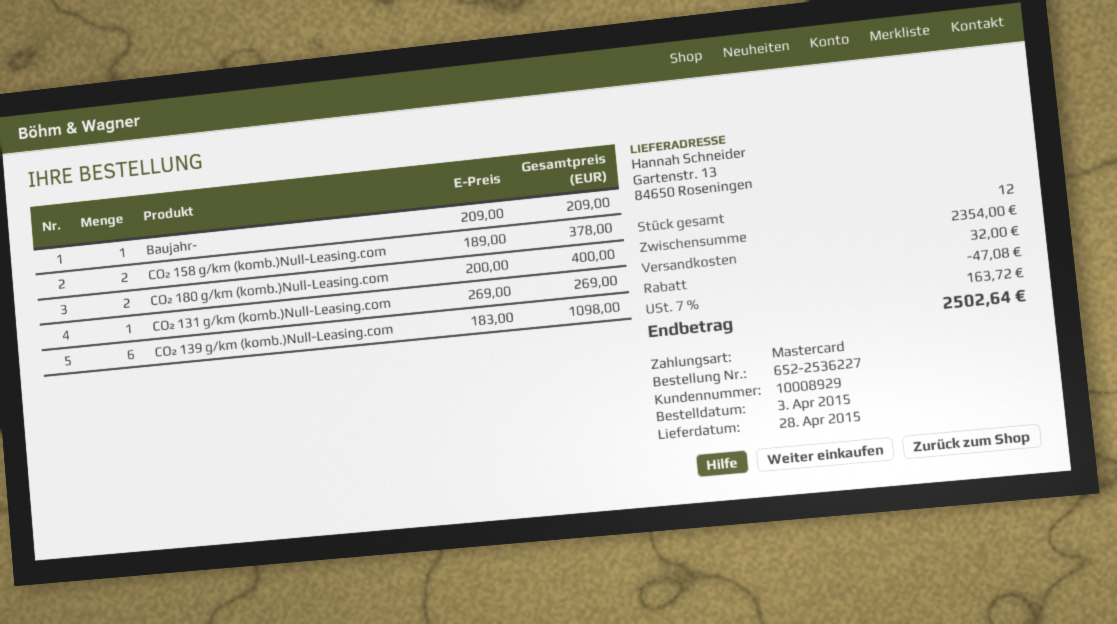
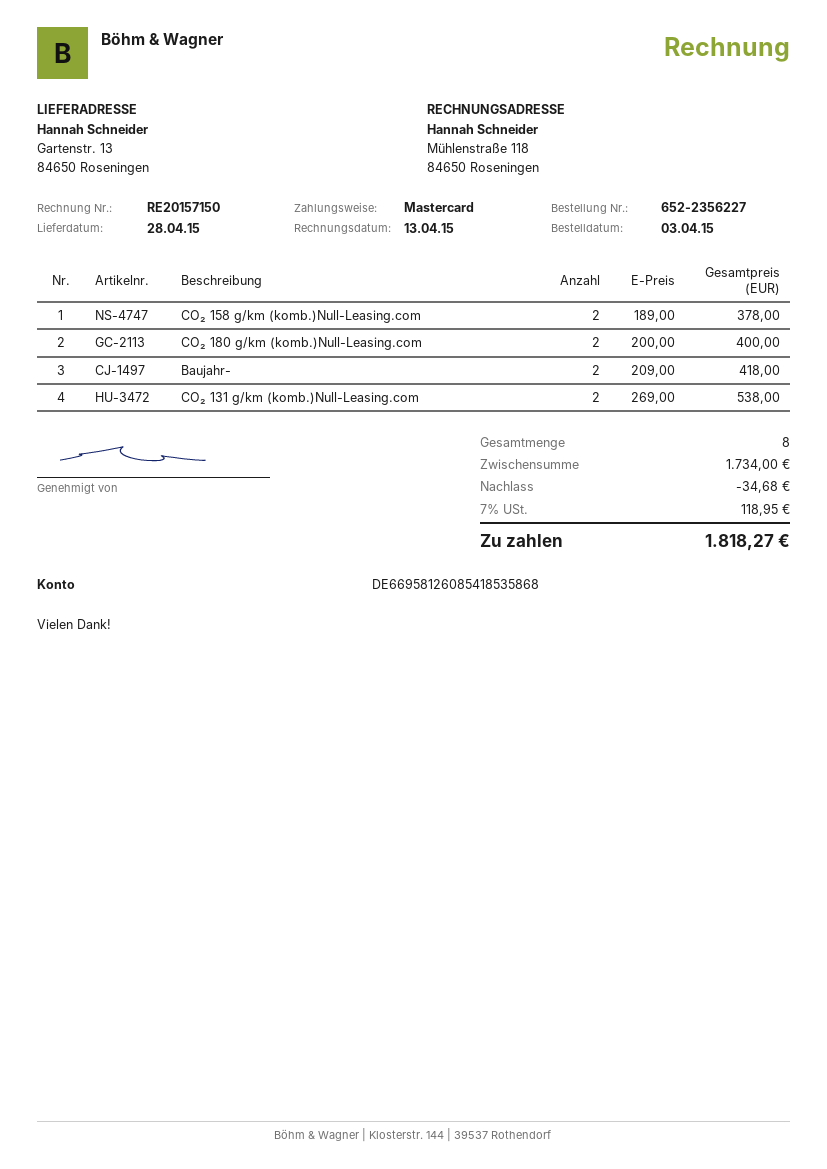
order number: 652-2536227 -> 652-2356227
Baujahr-: 1 x 209.00 = 209.00 -> 2 x 209.00 = 418.00
CO₂ 131 g/km (komb.)Null-Leasing.com: 1 x 269.00 = 269.00 -> 2 x 269.00 = 538.00
CO₂ 139 g/km (komb.)Null-Leasing.com: 6 x 183.00 = 1098.00 -> none
total quantity: 12 -> 8
subtotal: 2354.00 -> 1734.00
discount: 47.08 -> 34.68
shipping: 32.00 -> none
tax: 7% = 163.72 -> 7% = 118.95
total: 2502.64 -> 1818.27

